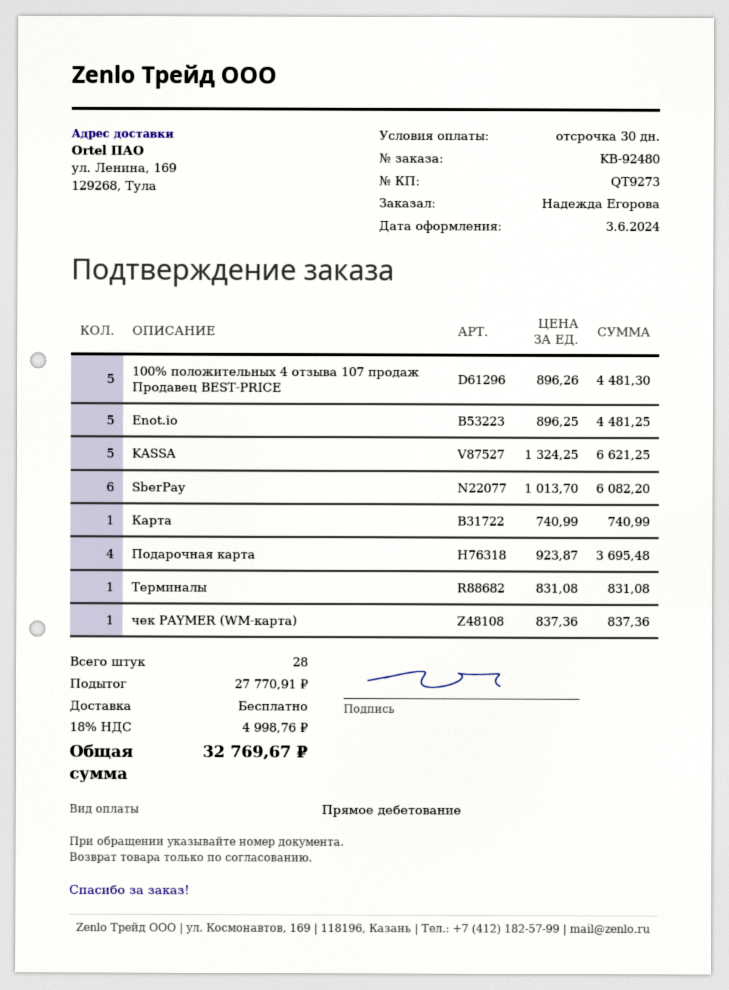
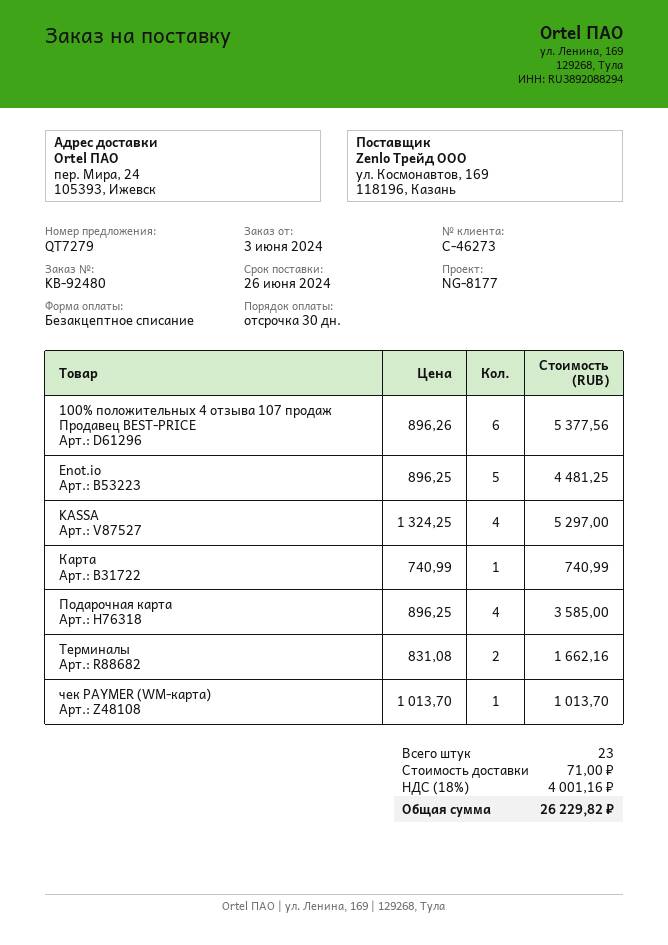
quote number: QT9273 -> QT7279
ship to: ул. Ленина, 169, 129268, Тула -> пер. Мира, 24, 105393, Ижевск
100% положительных 4 отзыва 107 продаж Продавец BEST-PRICE: 5 x 896.26 = 4481.30 -> 6 x 896.26 = 5377.56
KASSA: 5 x 1324.25 = 6621.25 -> 4 x 1324.25 = 5297.00
SberPay: 6 x 1013.70 = 6082.20 -> none
Подарочная карта: 4 x 923.87 = 3695.48 -> 4 x 896.25 = 3585.00
Терминалы: 1 x 831.08 = 831.08 -> 2 x 831.08 = 1662.16
чек PAYMER (WM-карта): 1 x 837.36 = 837.36 -> 1 x 1013.70 = 1013.70
total quantity: 28 -> 23
shipping: 0.00 -> 71.00
tax: 18% = 4998.76 -> 18% = 4001.16
total: 32769.67 -> 26229.82

